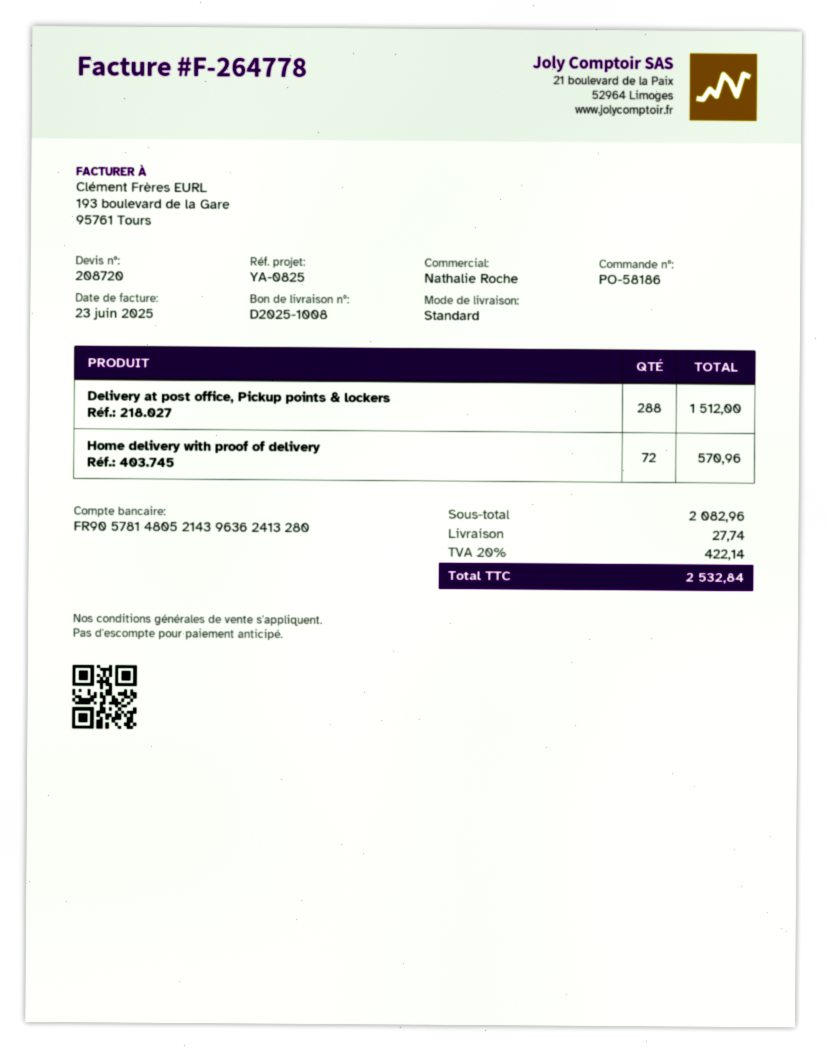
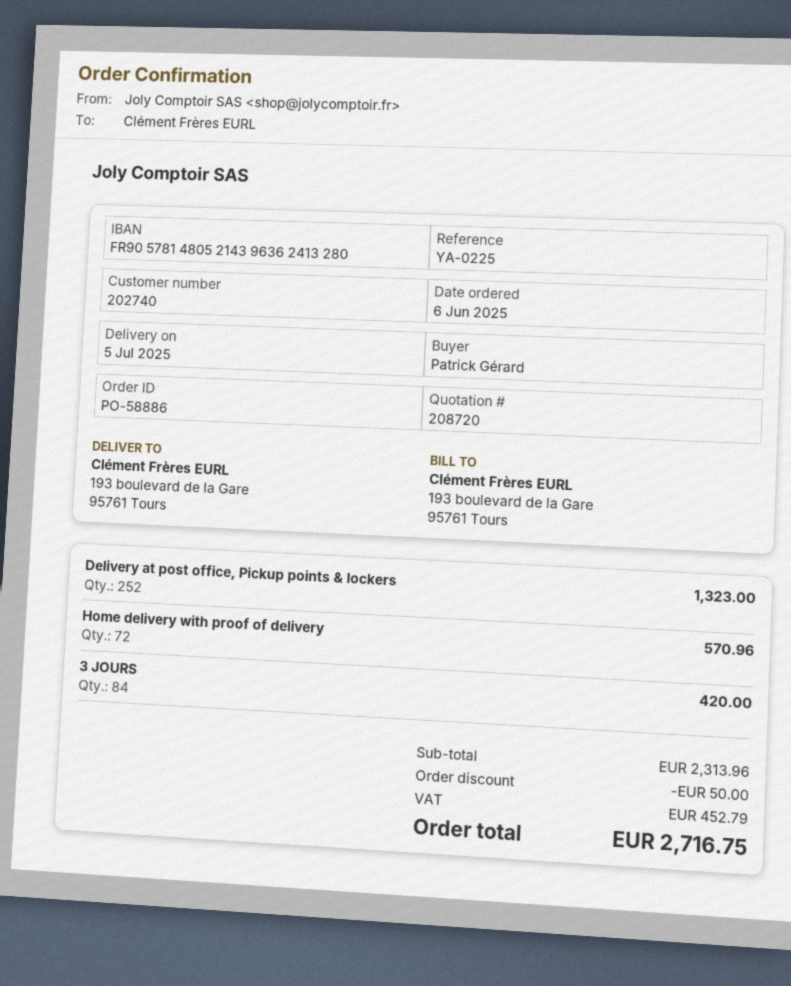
order number: PO-58186 -> PO-58886
reference: YA-0825 -> YA-0225
Delivery at post office, Pickup points & lockers: 288 for 1512.00 -> 252 for 1323.00
3 JOURS: none -> 84 for 420.00
subtotal: 2082.96 -> 2313.96
discount: none -> 50.00
shipping: 27.74 -> none
tax: 422.14 -> 452.79
total: 2532.84 -> 2716.75

